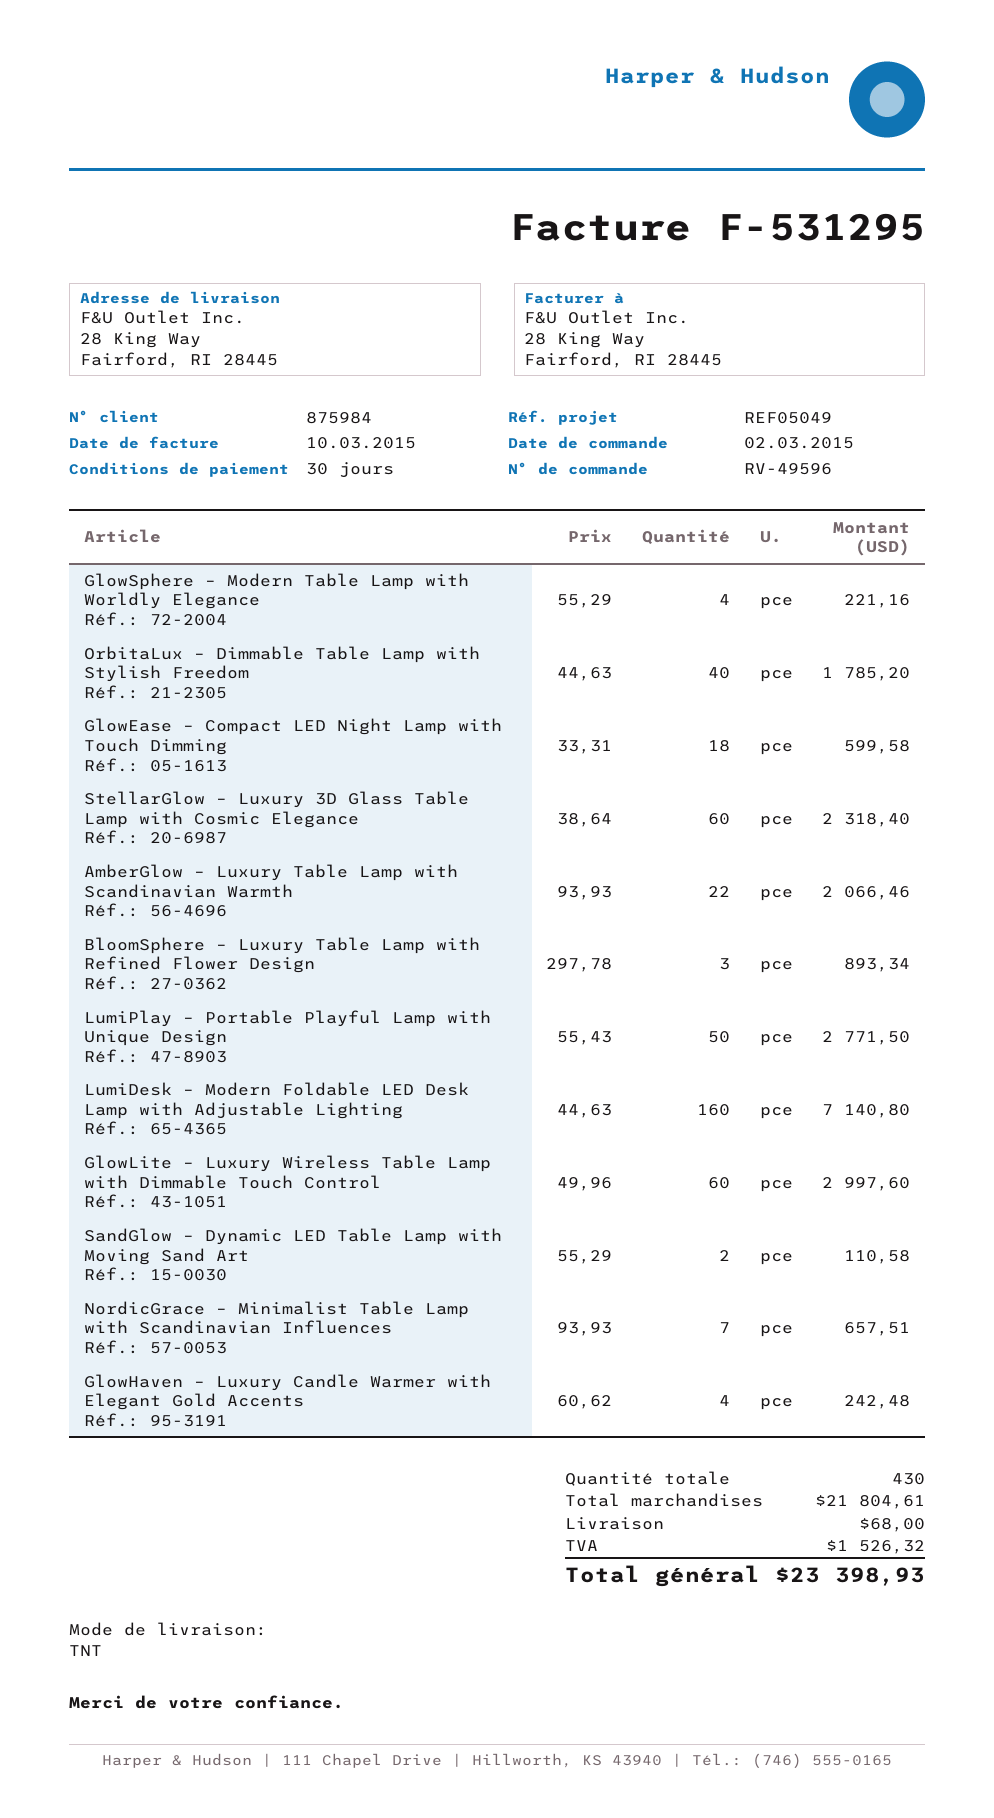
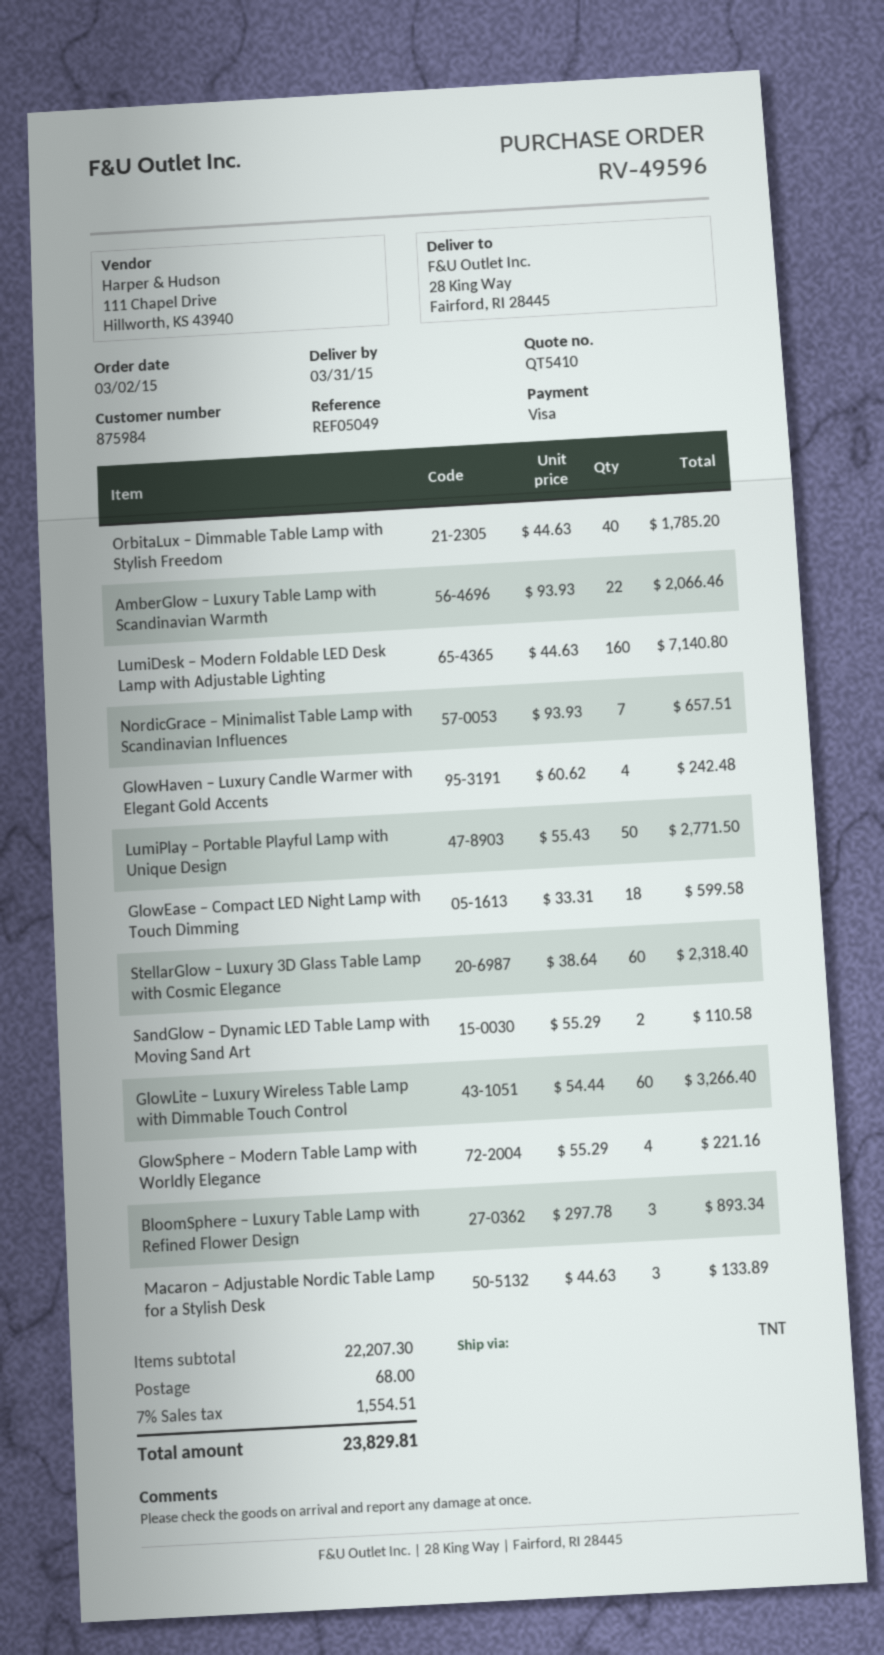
GlowLite – Luxury Wireless Table Lamp with Dimmable Touch Control: 60 x 49.96 = 2997.60 -> 60 x 54.44 = 3266.40
Macaron – Adjustable Nordic Table Lamp for a Stylish Desk: none -> 3 x 44.63 = 133.89
subtotal: 21804.61 -> 22207.30
tax: 1526.32 -> 1554.51
total: 23398.93 -> 23829.81

